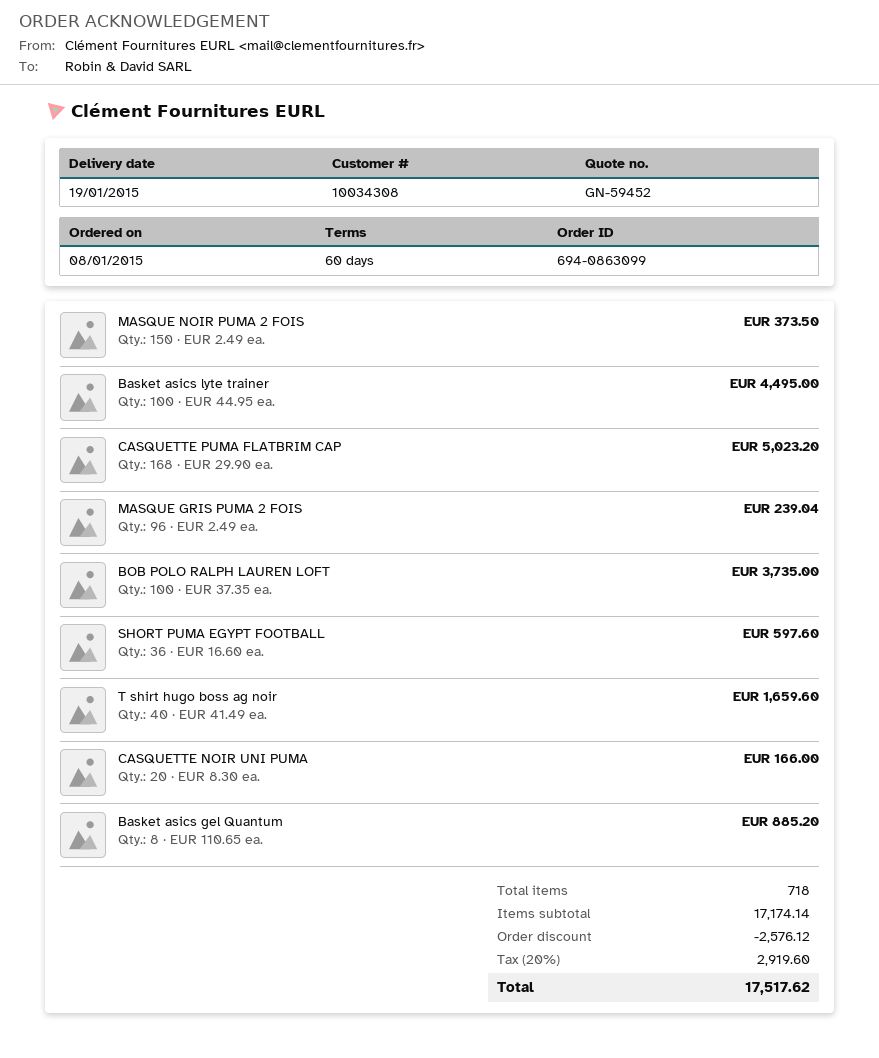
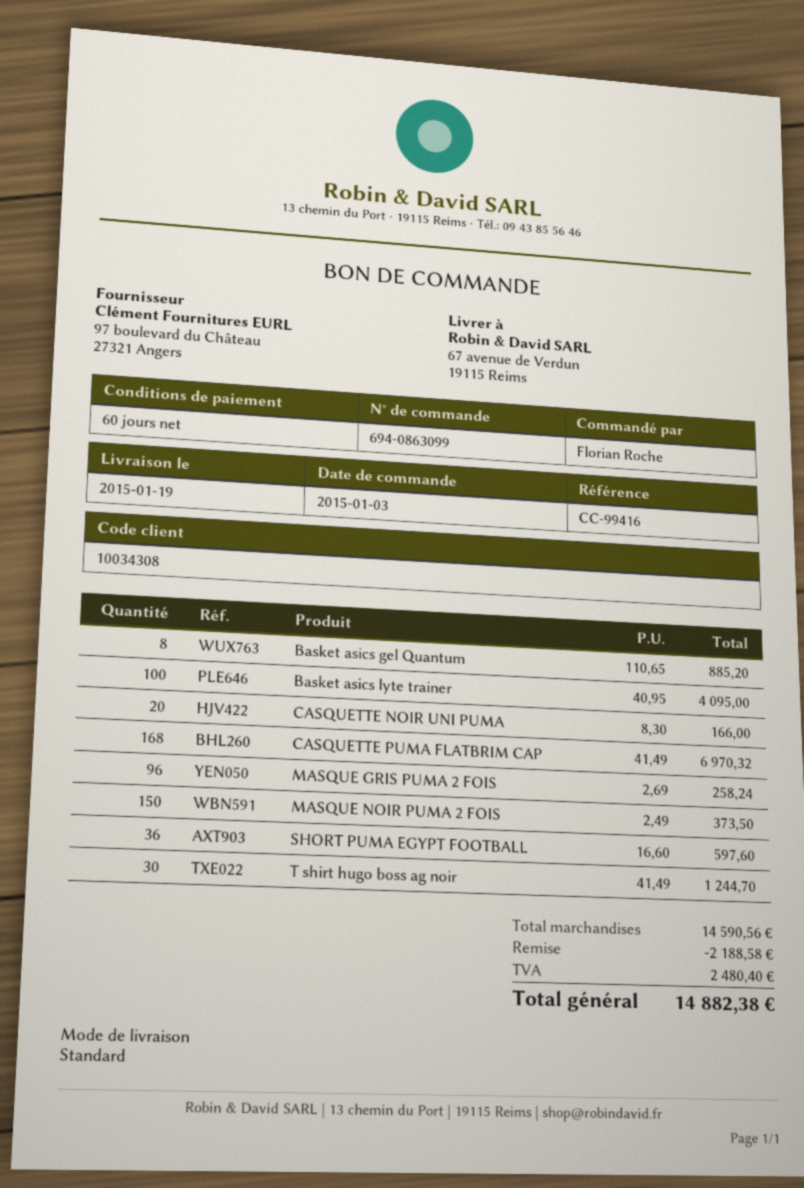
order date: 2015-01-08 -> 2015-01-03
Basket asics lyte trainer: 100 x 44.95 = 4495.00 -> 100 x 40.95 = 4095.00
CASQUETTE PUMA FLATBRIM CAP: 168 x 29.90 = 5023.20 -> 168 x 41.49 = 6970.32
MASQUE GRIS PUMA 2 FOIS: 96 x 2.49 = 239.04 -> 96 x 2.69 = 258.24
BOB POLO RALPH LAUREN LOFT: 100 x 37.35 = 3735.00 -> none
T shirt hugo boss ag noir: 40 x 41.49 = 1659.60 -> 30 x 41.49 = 1244.70
subtotal: 17174.14 -> 14590.56
discount: 2576.12 -> 2188.58
tax: 2919.60 -> 2480.40
total: 17517.62 -> 14882.38

